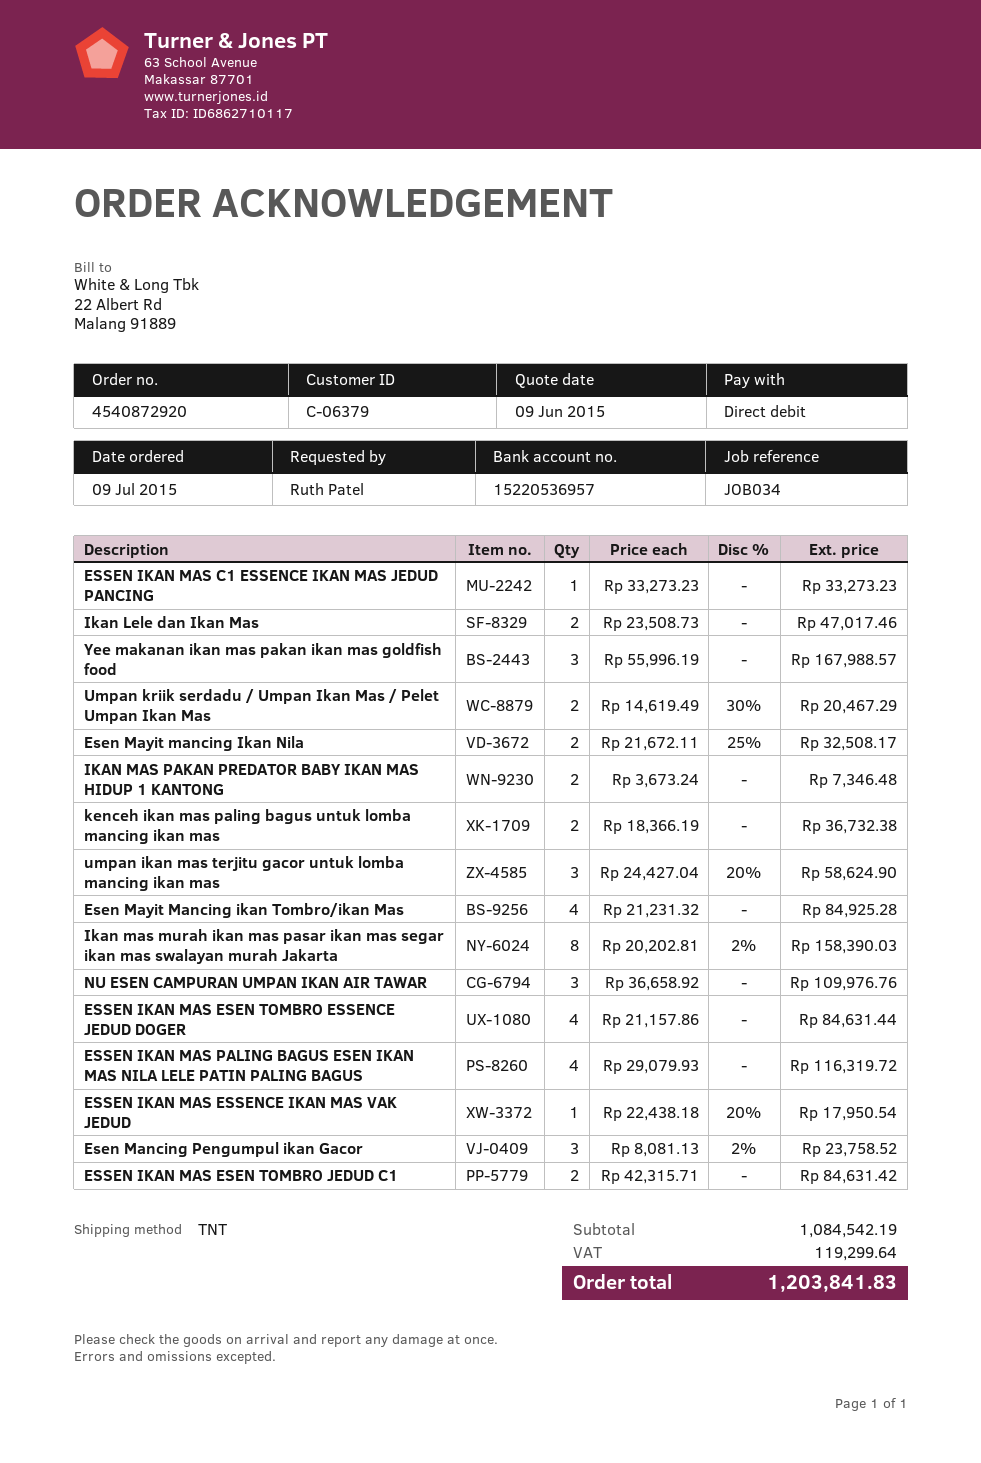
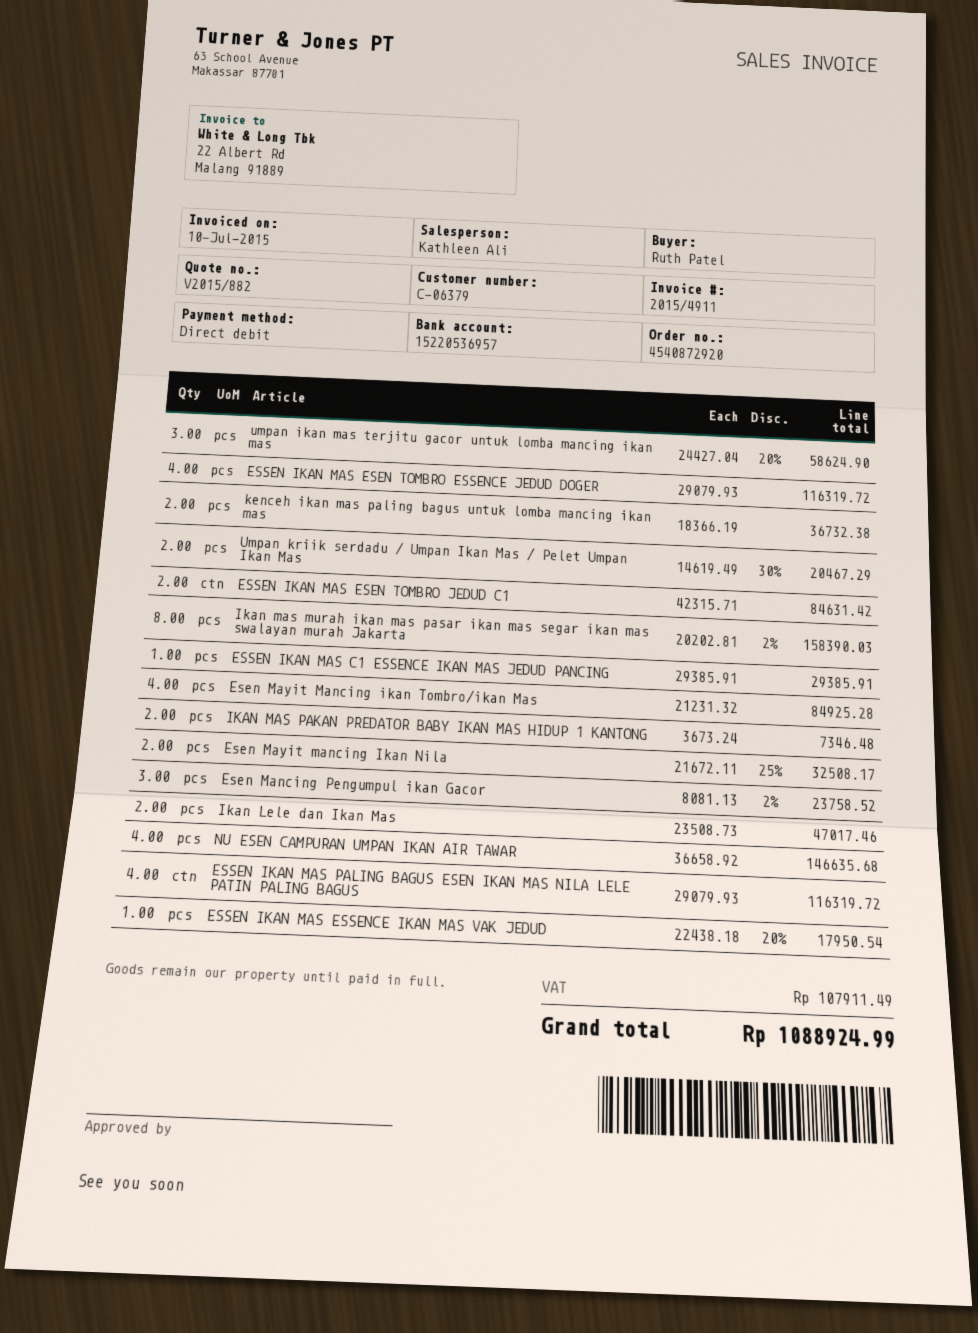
ESSEN IKAN MAS C1 ESSENCE IKAN MAS JEDUD PANCING: 1 x 33273.23 = 33273.23 -> 1 x 29385.91 = 29385.91
Yee makanan ikan mas pakan ikan mas goldfish food: 3 x 55996.19 = 167988.57 -> none
NU ESEN CAMPURAN UMPAN IKAN AIR TAWAR: 3 x 36658.92 = 109976.76 -> 4 x 36658.92 = 146635.68
ESSEN IKAN MAS ESEN TOMBRO ESSENCE JEDUD DOGER: 4 x 21157.86 = 84631.44 -> 4 x 29079.93 = 116319.72
tax: 119299.64 -> 107911.49
total: 1203841.83 -> 1088924.99

